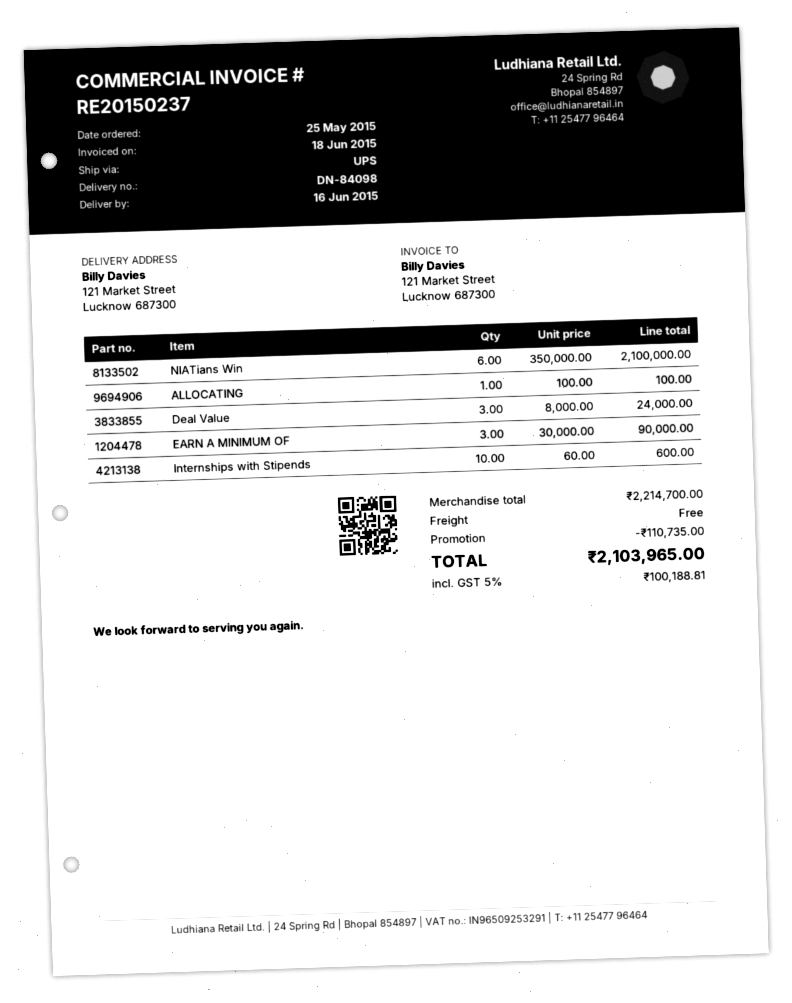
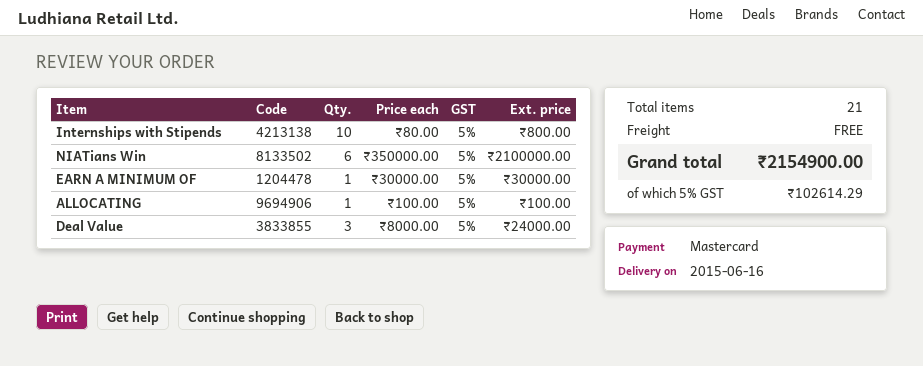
EARN A MINIMUM OF: 3 x 30000.00 = 90000.00 -> 1 x 30000.00 = 30000.00
Internships with Stipends: 10 x 60.00 = 600.00 -> 10 x 80.00 = 800.00
discount: 110735.00 -> none
tax: 5% = 100188.81 -> 5% = 102614.29
total: 2103965.00 -> 2154900.00

